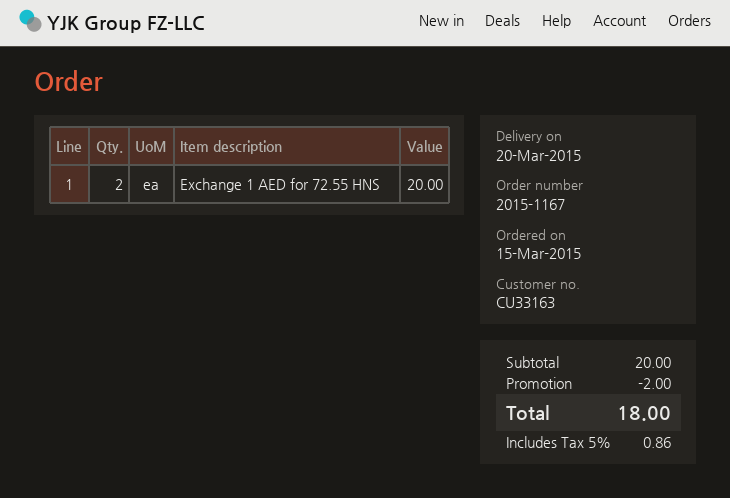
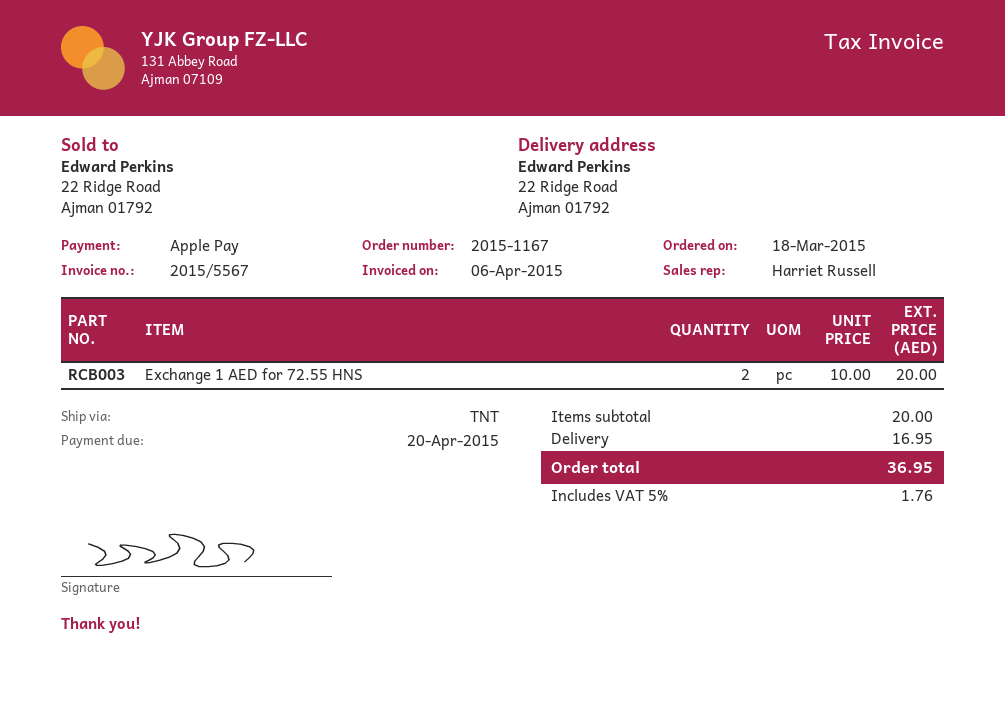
order date: 2015-03-15 -> 2015-03-18
discount: 2.00 -> none
shipping: none -> 16.95
tax: 5% = 0.86 -> 5% = 1.76
total: 18.00 -> 36.95

